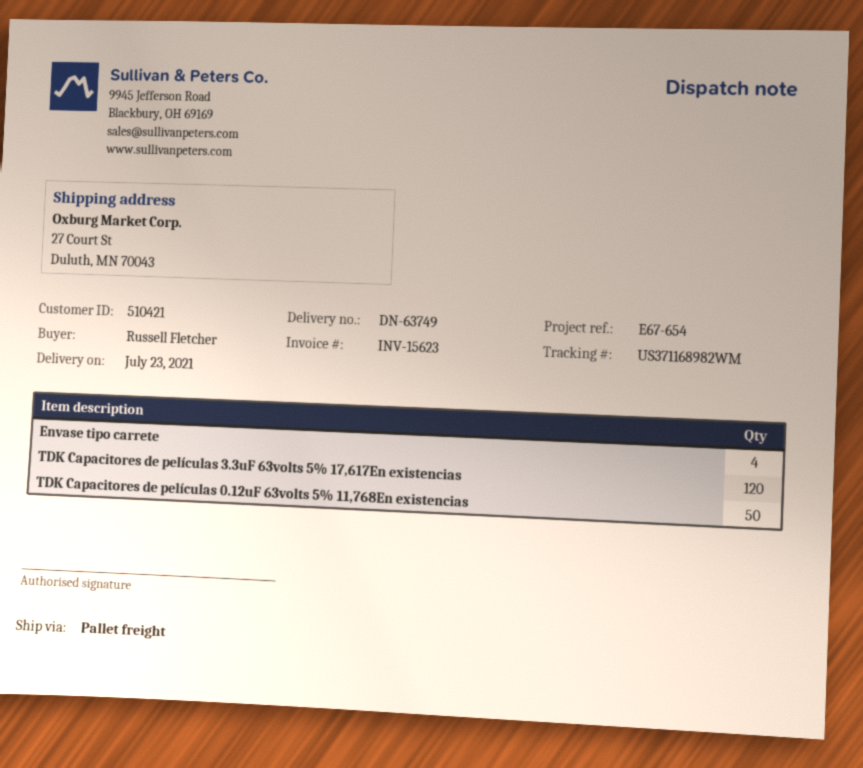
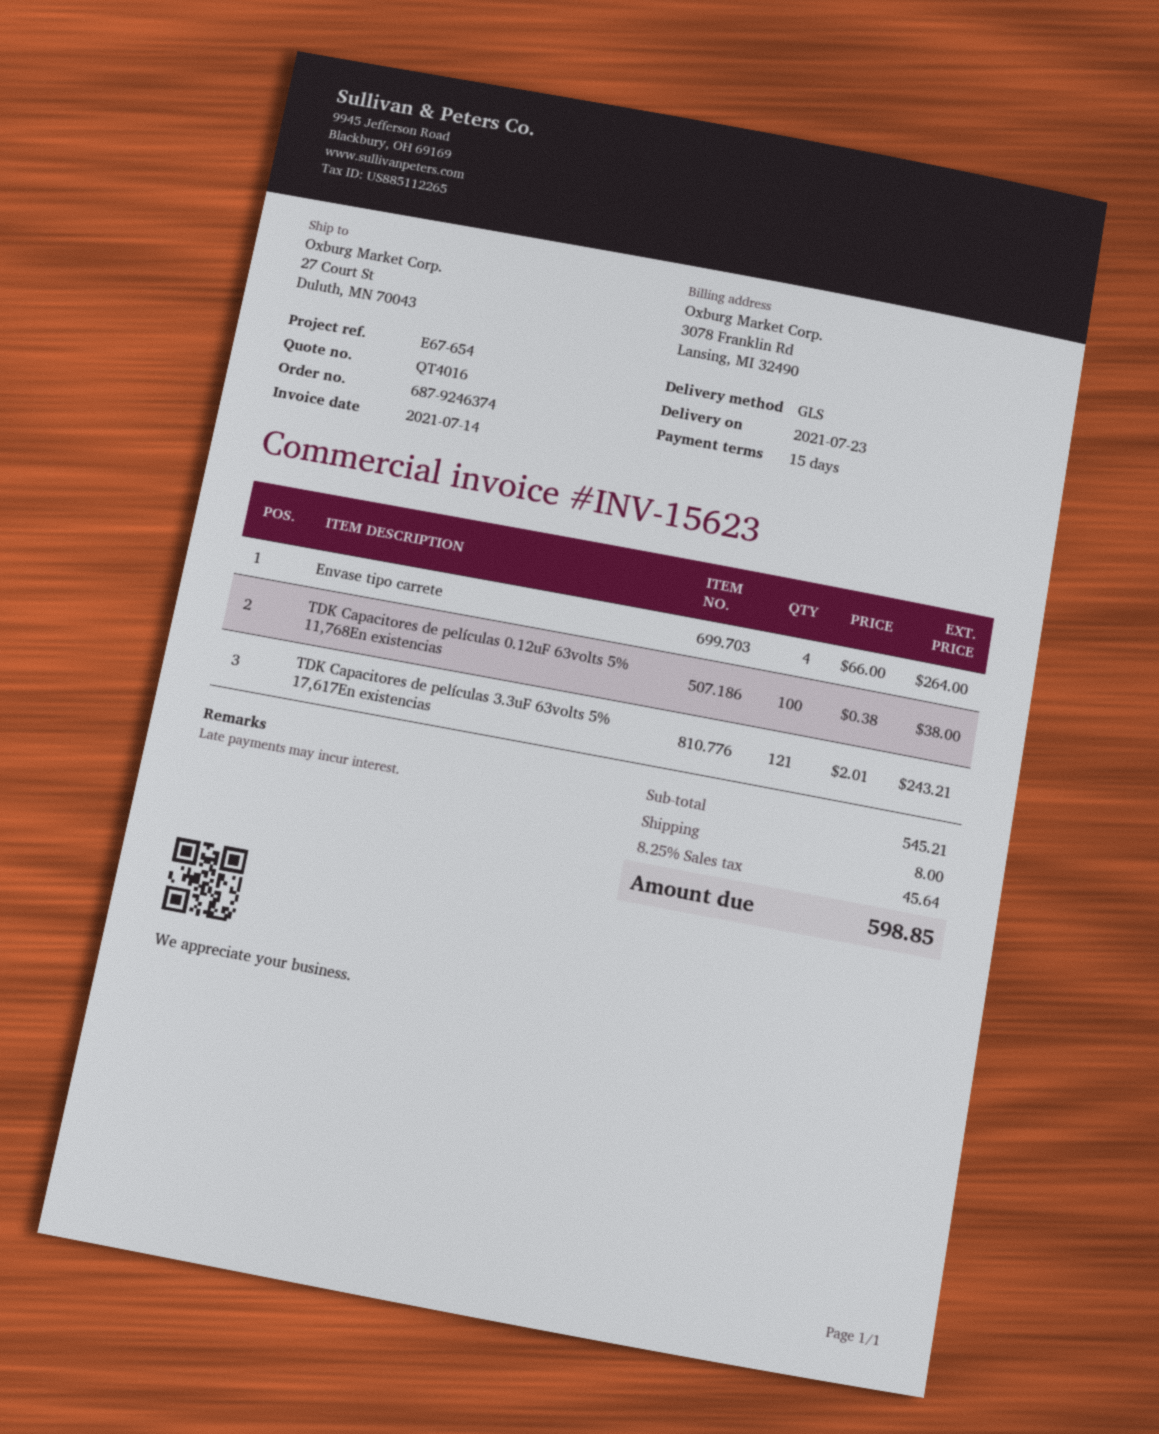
shipping method: pallet freight -> GLS
TDK Capacitores de películas 3.3uF 63volts 5% 17,617En existencias: 120 -> 121
TDK Capacitores de películas 0.12uF 63volts 5% 11,768En existencias: 50 -> 100

